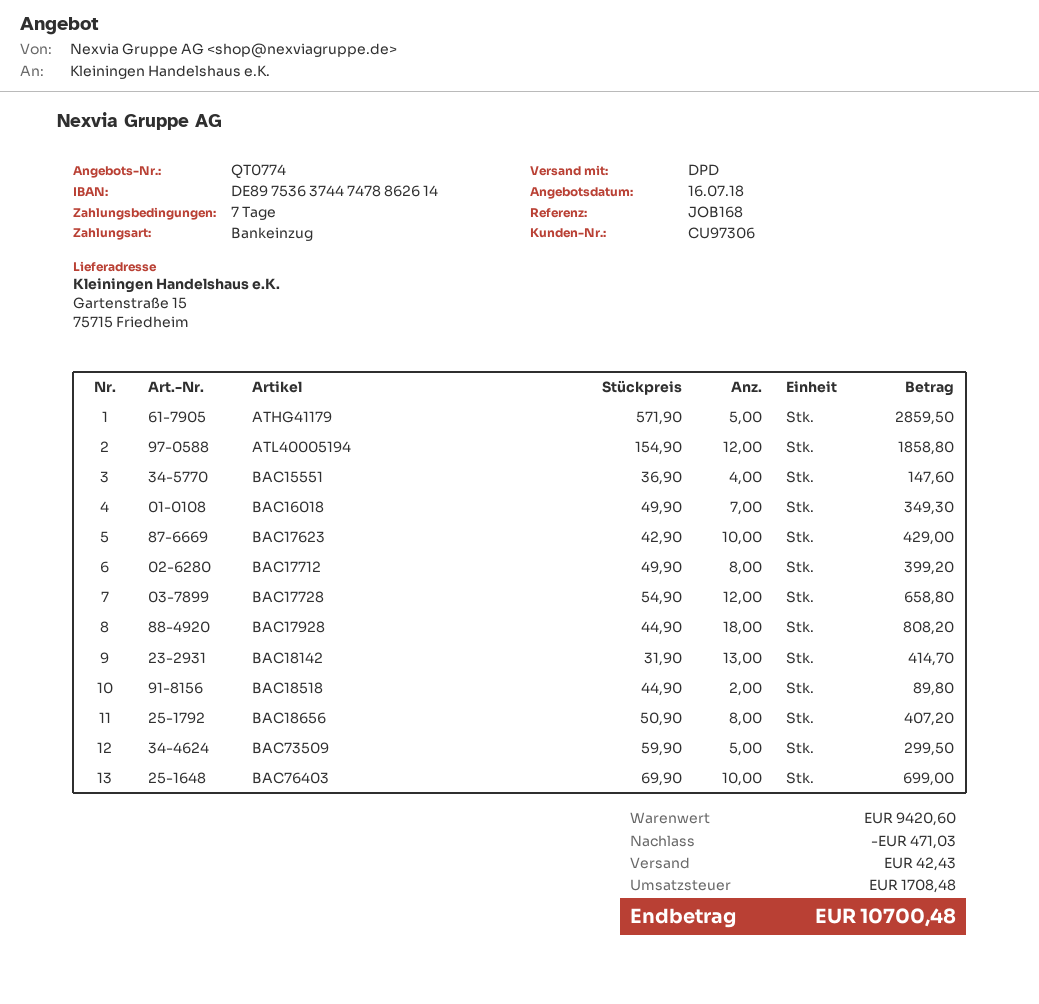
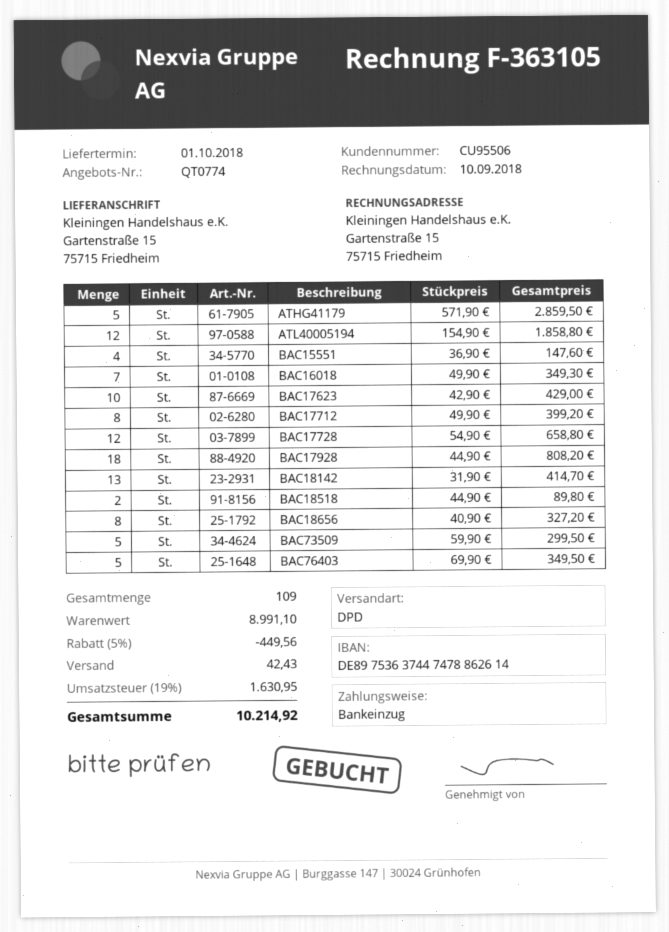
customer number: CU97306 -> CU95506
BAC18656: 8 x 50.90 = 407.20 -> 8 x 40.90 = 327.20
BAC76403: 10 x 69.90 = 699.00 -> 5 x 69.90 = 349.50
subtotal: 9420.60 -> 8991.10
discount: 471.03 -> 449.56
tax: 1708.48 -> 1630.95
total: 10700.48 -> 10214.92

